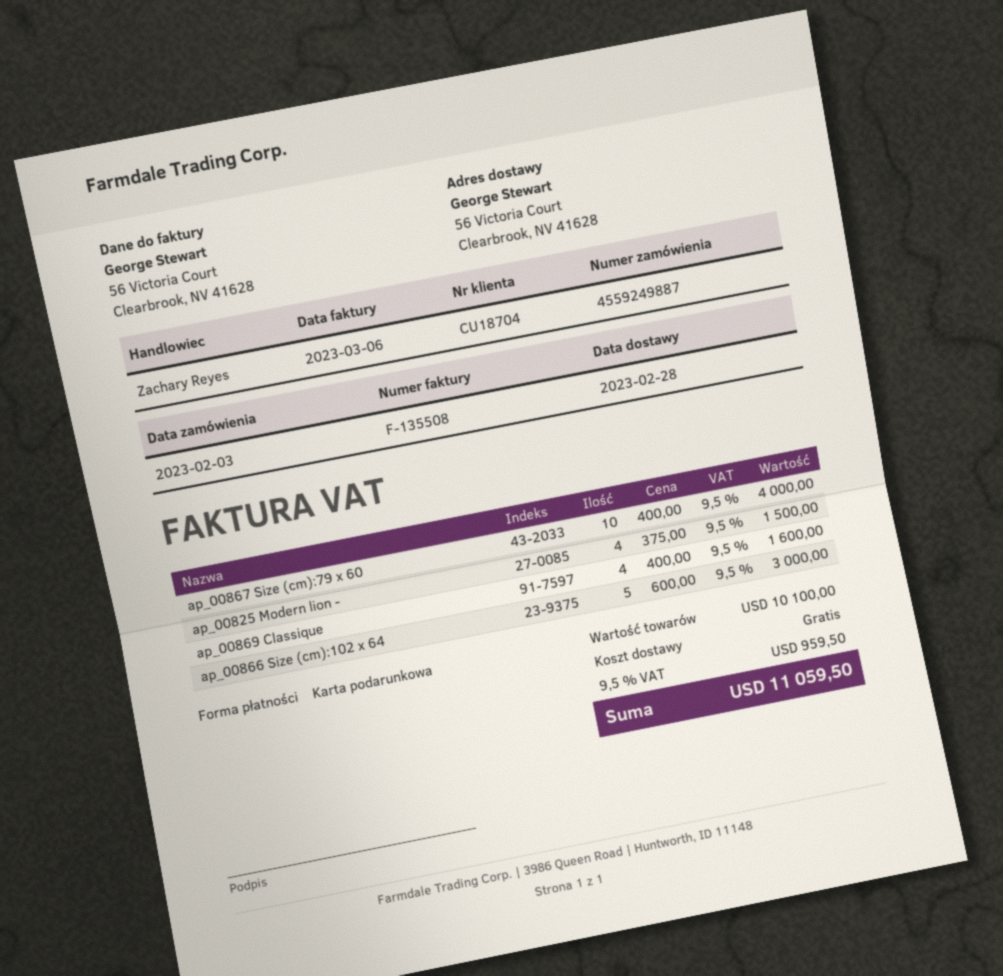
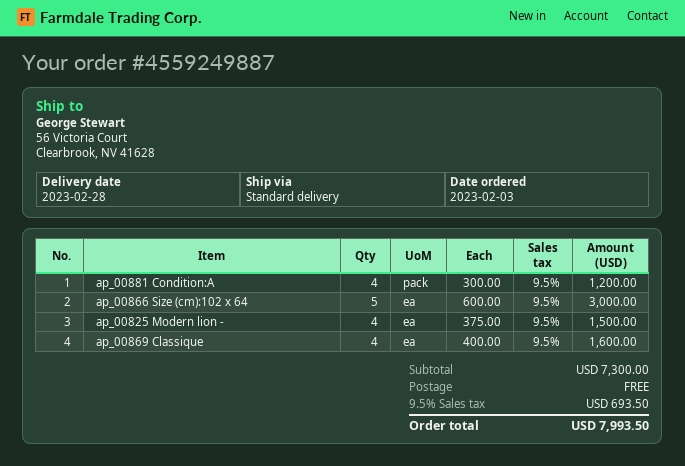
ap_00867 Size (cm):79 x 60: 10 x 400.00 = 4000.00 -> none
ap_00881 Condition:A: none -> 4 x 300.00 = 1200.00
subtotal: 10100.00 -> 7300.00
tax: 9.5% = 959.50 -> 9.5% = 693.50
total: 11059.50 -> 7993.50

